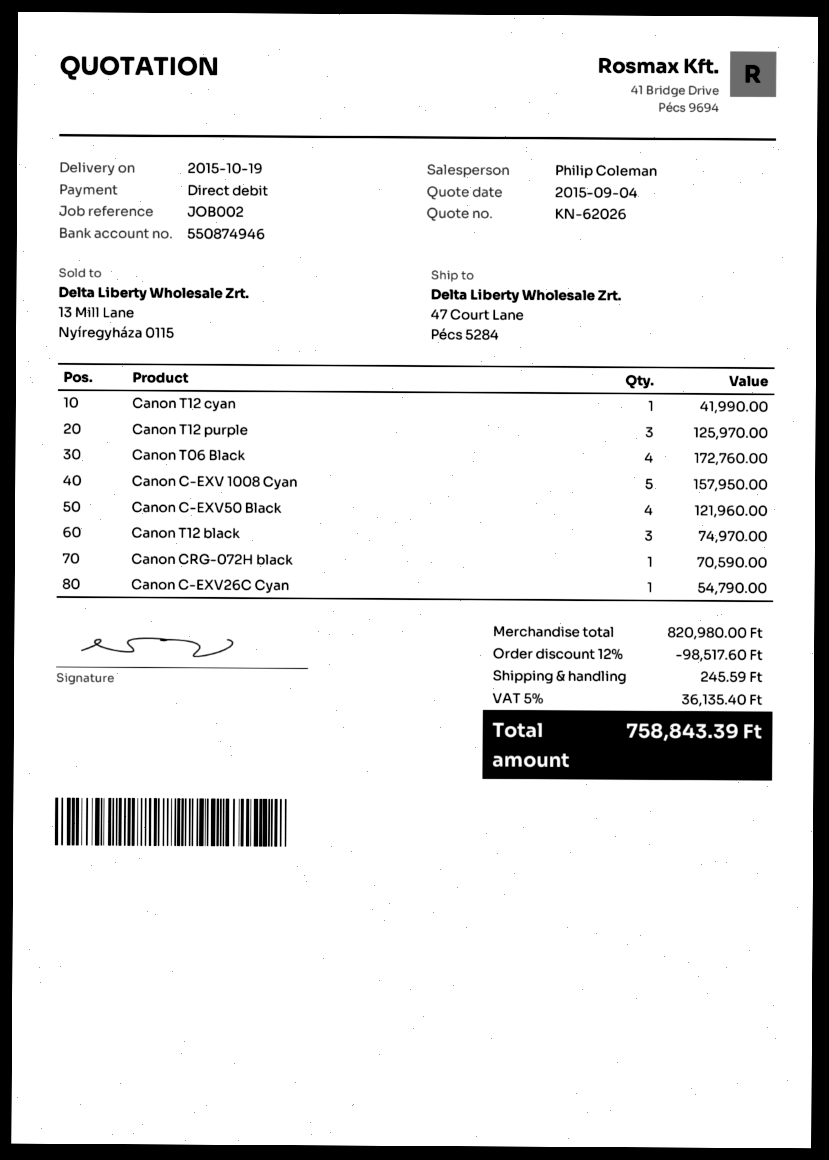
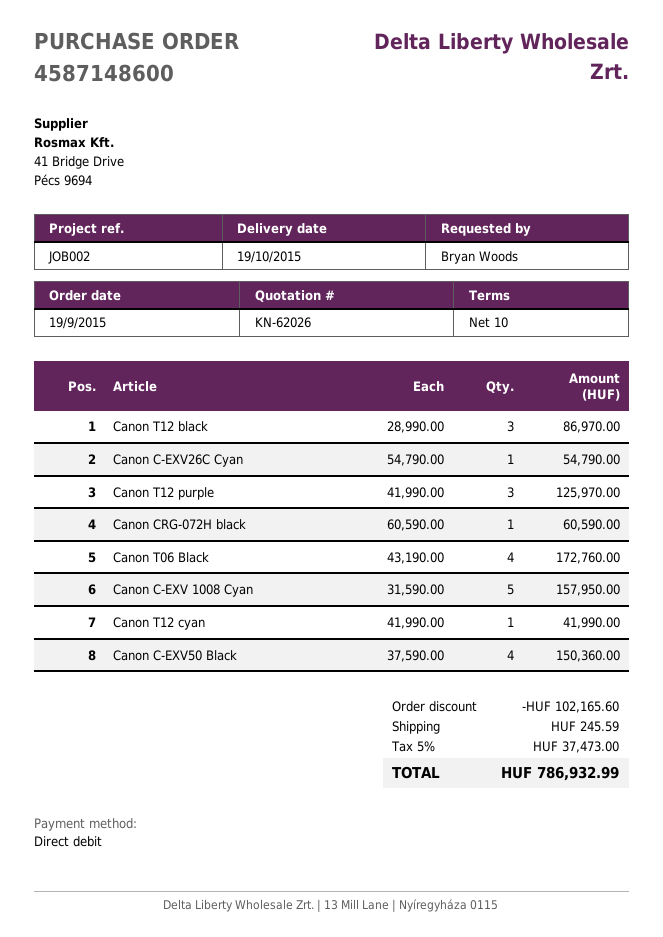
Canon C-EXV50 Black: 4 for 121960.00 -> 4 for 150360.00
Canon T12 black: 3 for 74970.00 -> 3 for 86970.00
Canon CRG-072H black: 1 for 70590.00 -> 1 for 60590.00
discount: 98517.60 -> 102165.60
tax: 5% = 36135.40 -> 5% = 37473.00
total: 758843.39 -> 786932.99

